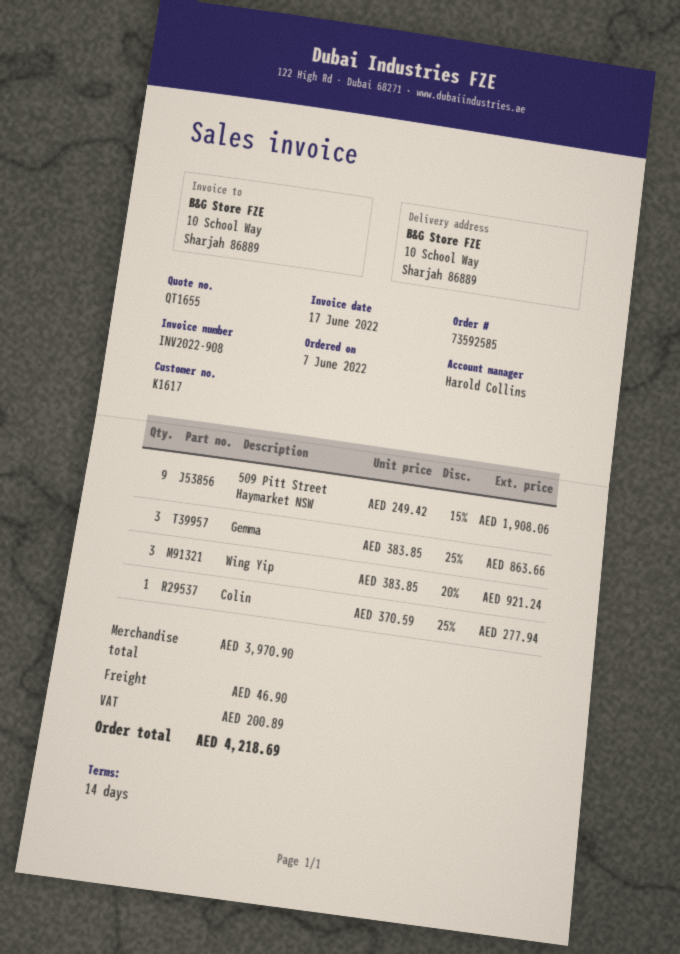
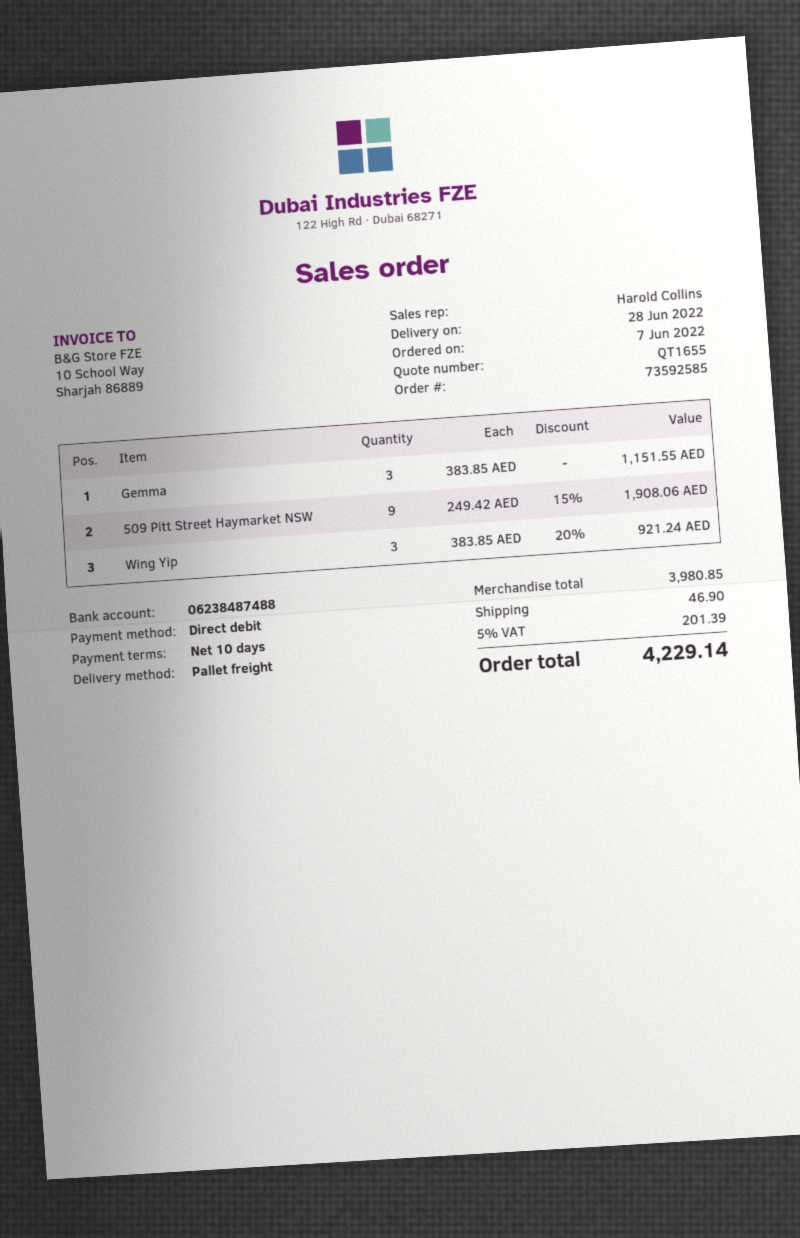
payment terms: 14 days -> 10 days
Gemma: 3 x 383.85 - 25% = 863.66 -> 3 x 383.85 = 1151.55
Colin: 1 x 370.59 - 25% = 277.94 -> none
subtotal: 3970.90 -> 3980.85
tax: 200.89 -> 201.39
total: 4218.69 -> 4229.14

